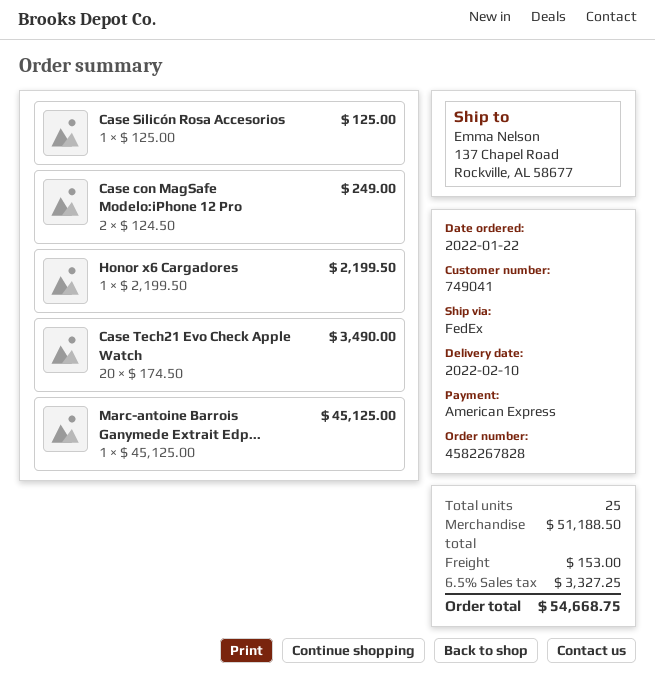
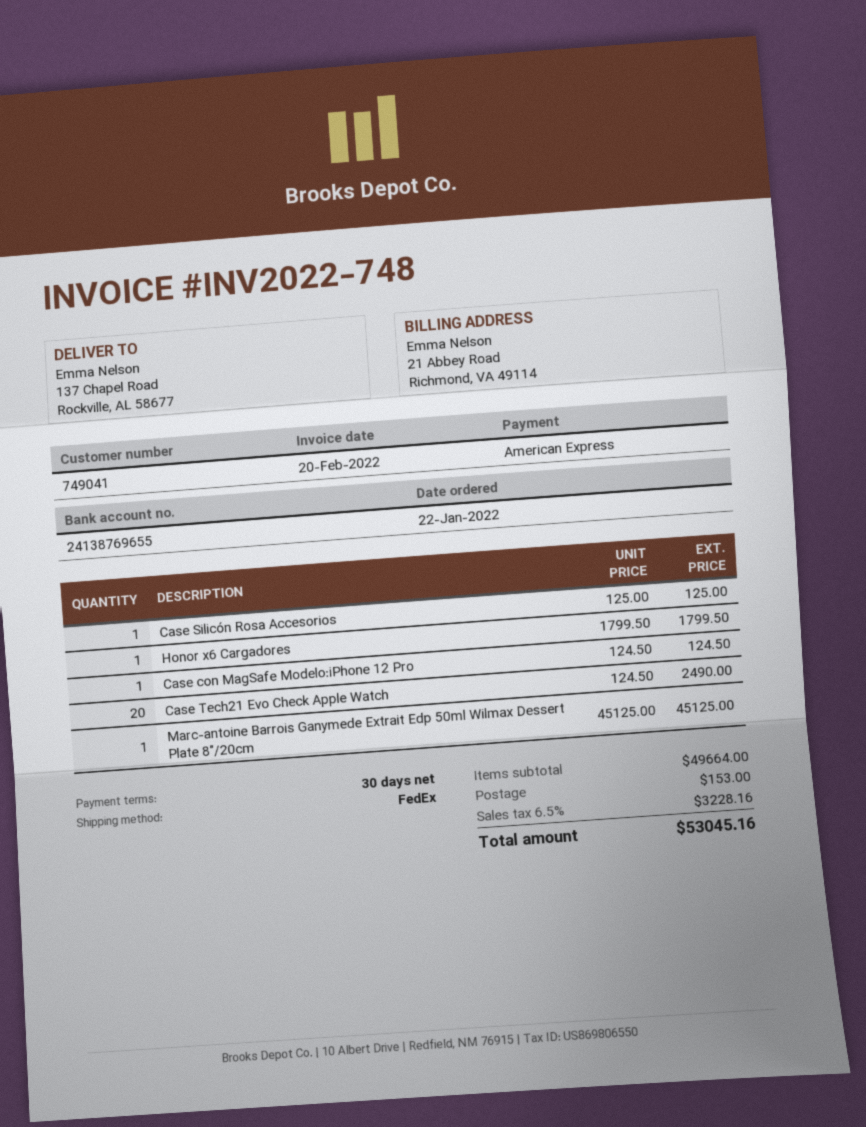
Case con MagSafe Modelo:iPhone 12 Pro: 2 x 124.50 = 249.00 -> 1 x 124.50 = 124.50
Honor x6 Cargadores: 1 x 2199.50 = 2199.50 -> 1 x 1799.50 = 1799.50
Case Tech21 Evo Check Apple Watch: 20 x 174.50 = 3490.00 -> 20 x 124.50 = 2490.00
subtotal: 51188.50 -> 49664.00
tax: 6.5% = 3327.25 -> 6.5% = 3228.16
total: 54668.75 -> 53045.16

